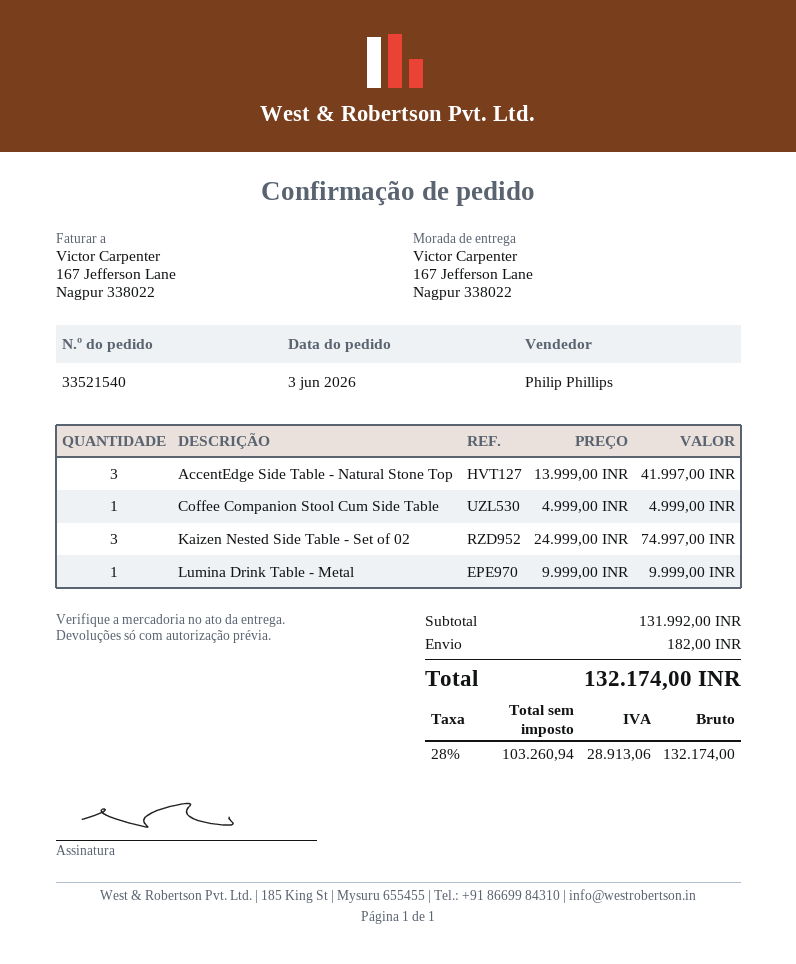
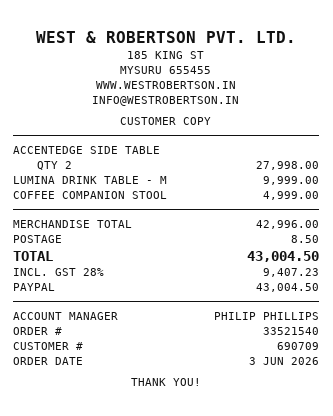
AccentEdge Side Table - Natural Stone Top: 3 for 41997.00 -> 2 for 27998.00
Kaizen Nested Side Table - Set of 02: 3 for 74997.00 -> none
subtotal: 131992.00 -> 42996.00
shipping: 182.00 -> 8.50
tax: 28% = 28913.06 -> 28% = 9407.23
total: 132174.00 -> 43004.50

